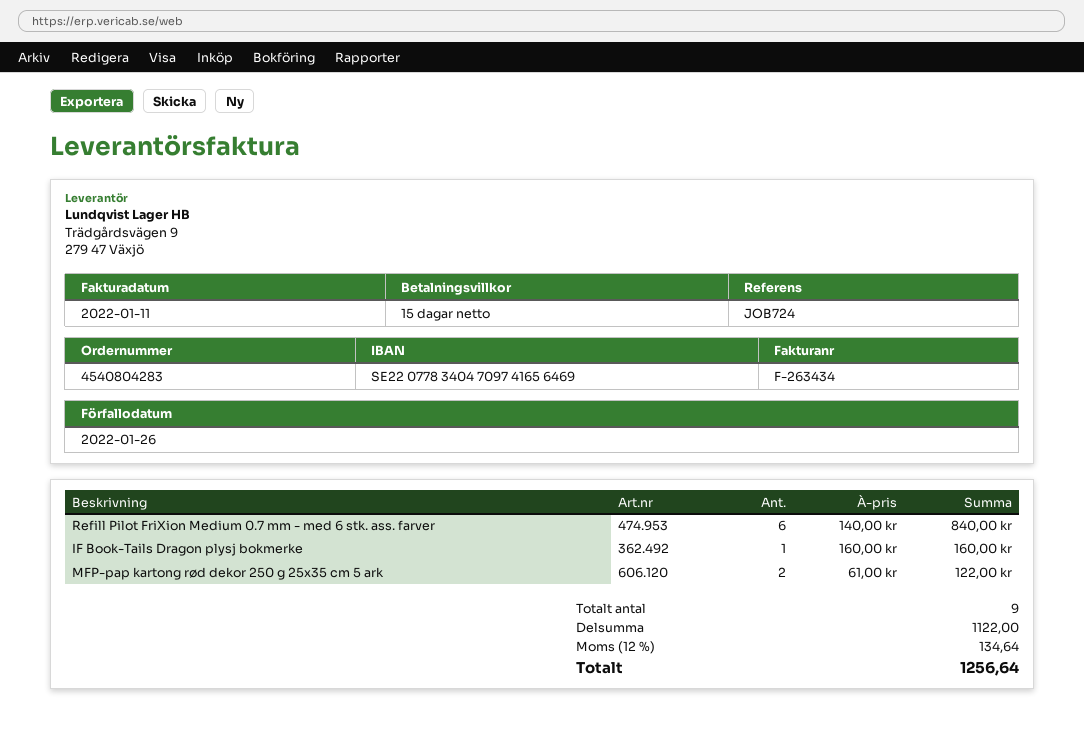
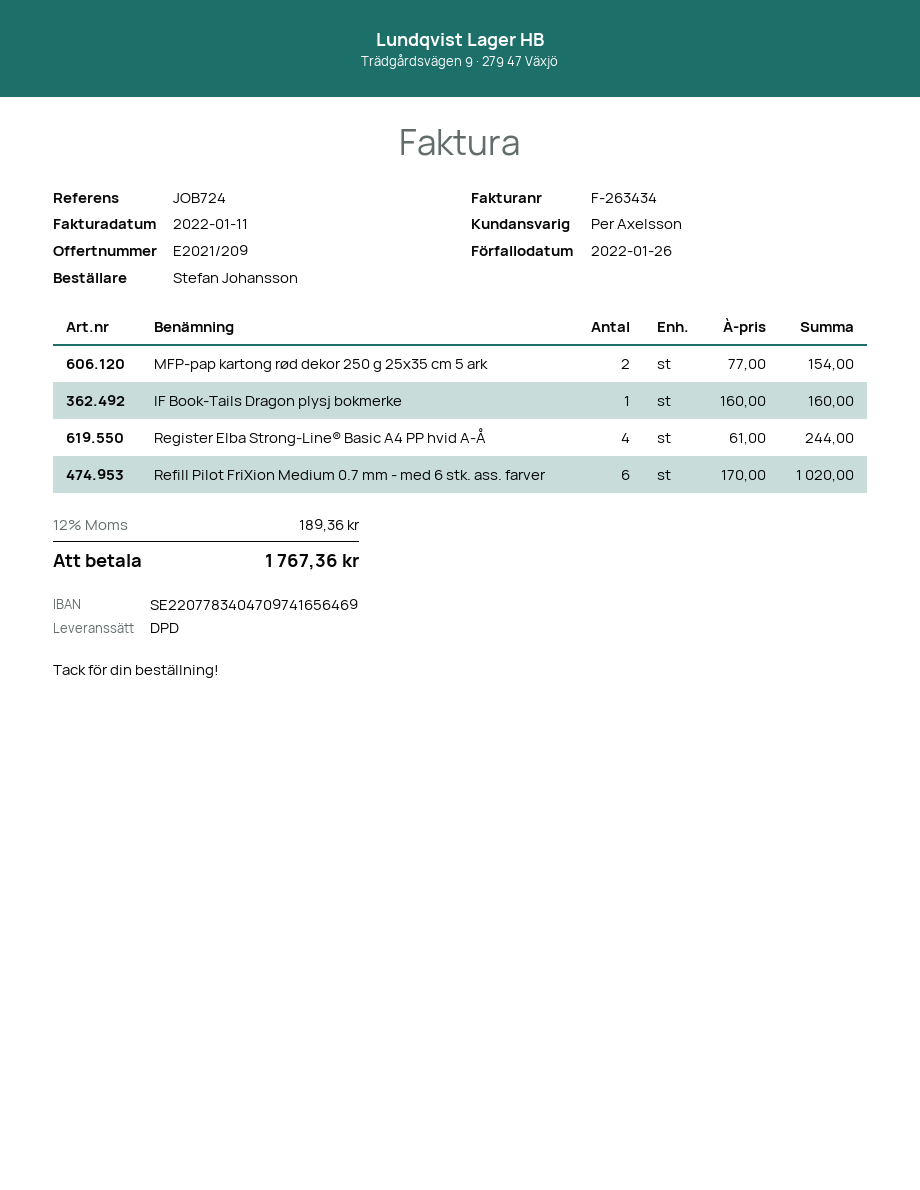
Refill Pilot FriXion Medium 0.7 mm - med 6 stk. ass. farver: 6 x 140.00 = 840.00 -> 6 x 170.00 = 1020.00
MFP-pap kartong rød dekor 250 g 25x35 cm 5 ark: 2 x 61.00 = 122.00 -> 2 x 77.00 = 154.00
Register Elba Strong-Line® Basic A4 PP hvid A-Å: none -> 4 x 61.00 = 244.00
tax: 12% = 134.64 -> 12% = 189.36
total: 1256.64 -> 1767.36

